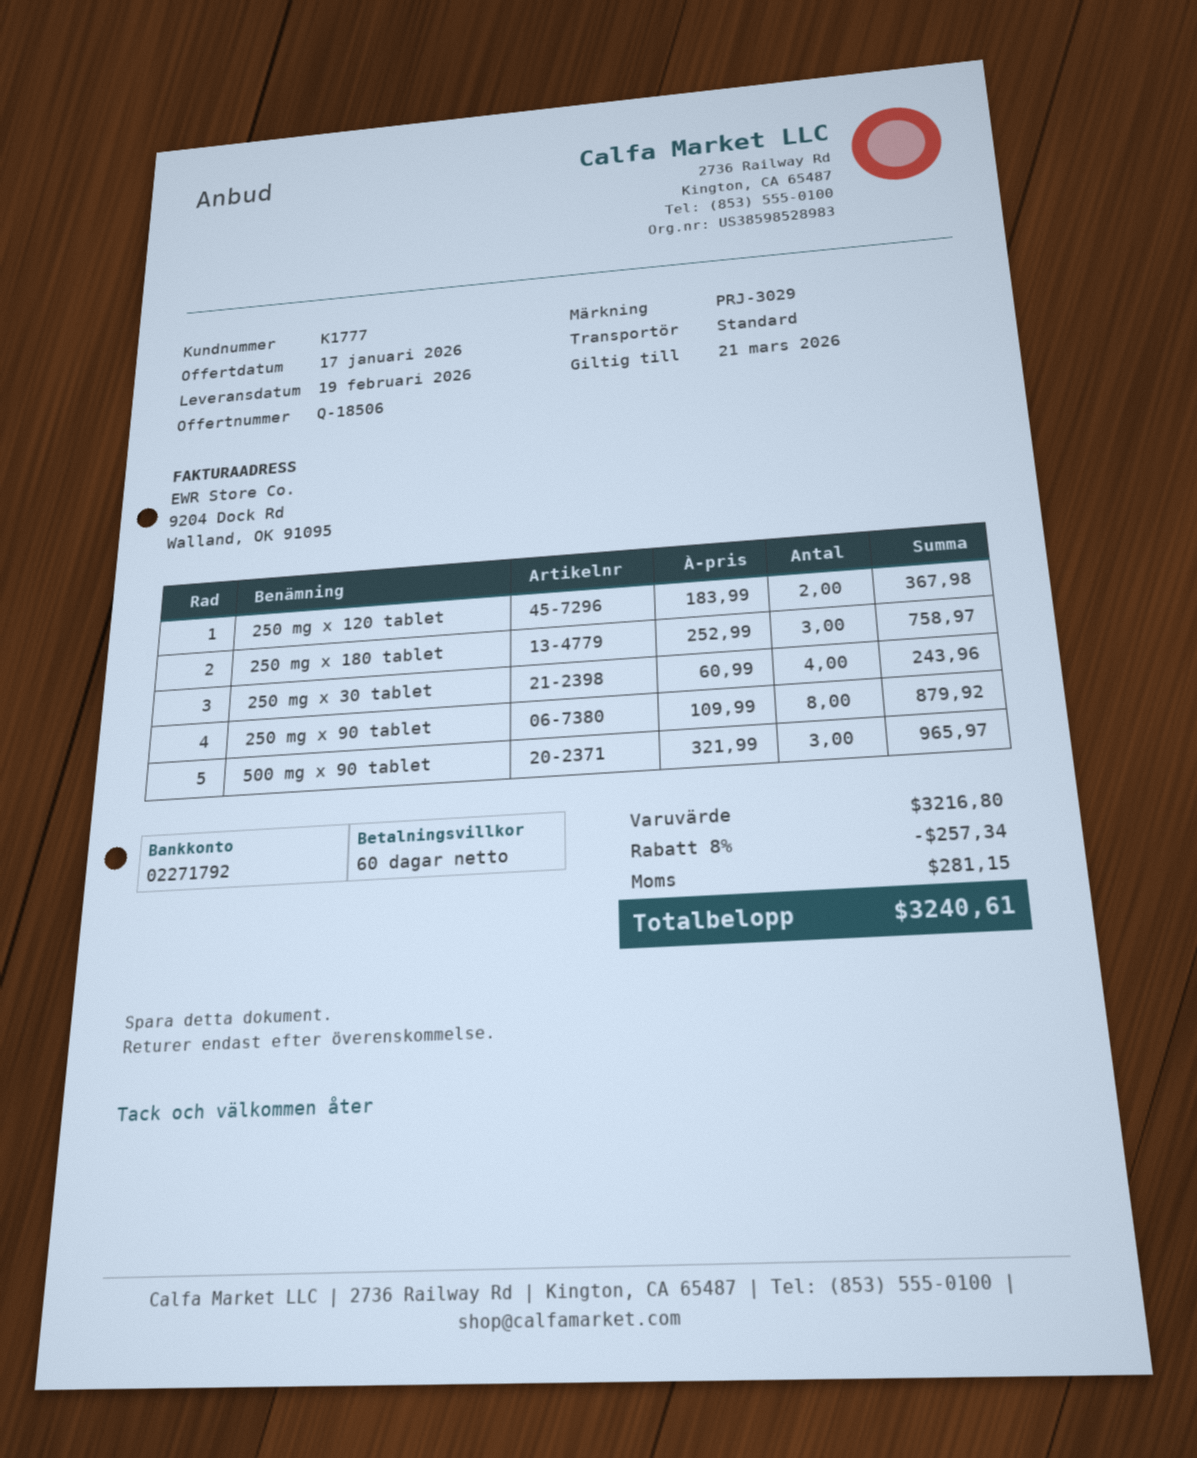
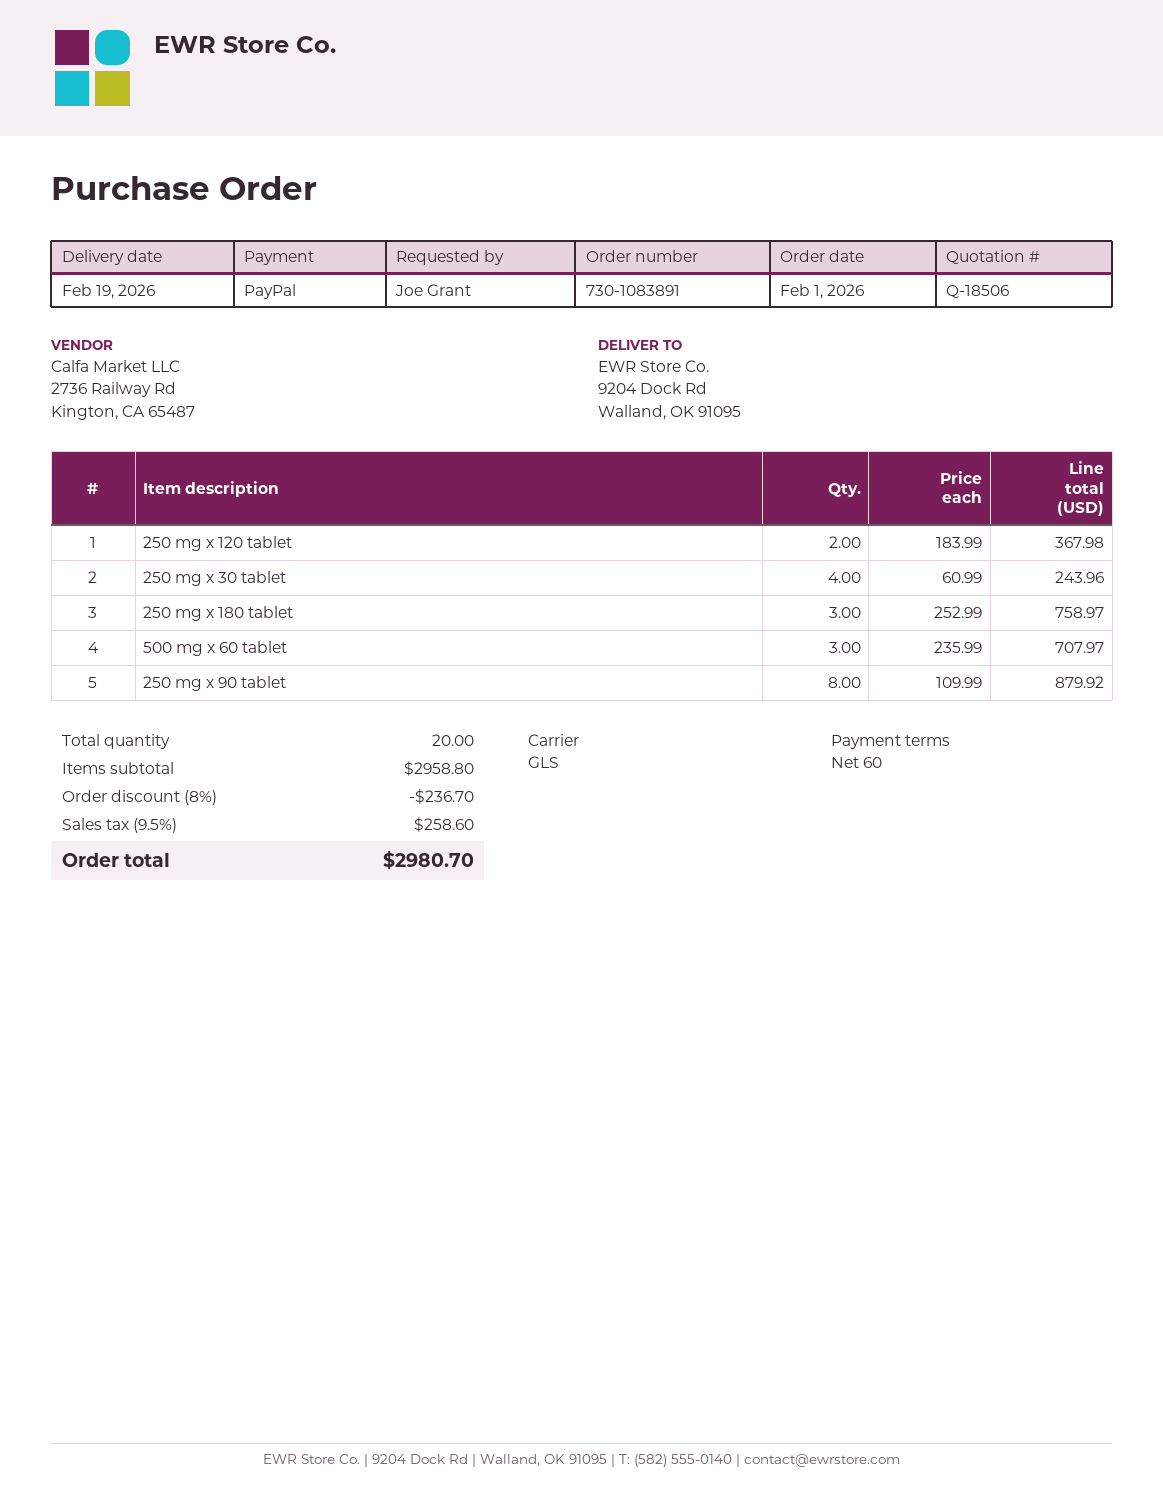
shipping method: standard -> GLS
500 mg x 90 tablet: 3 x 321.99 = 965.97 -> none
500 mg x 60 tablet: none -> 3 x 235.99 = 707.97
subtotal: 3216.80 -> 2958.80
discount: 8% = 257.34 -> 8% = 236.70
tax: 281.15 -> 258.60
total: 3240.61 -> 2980.70

